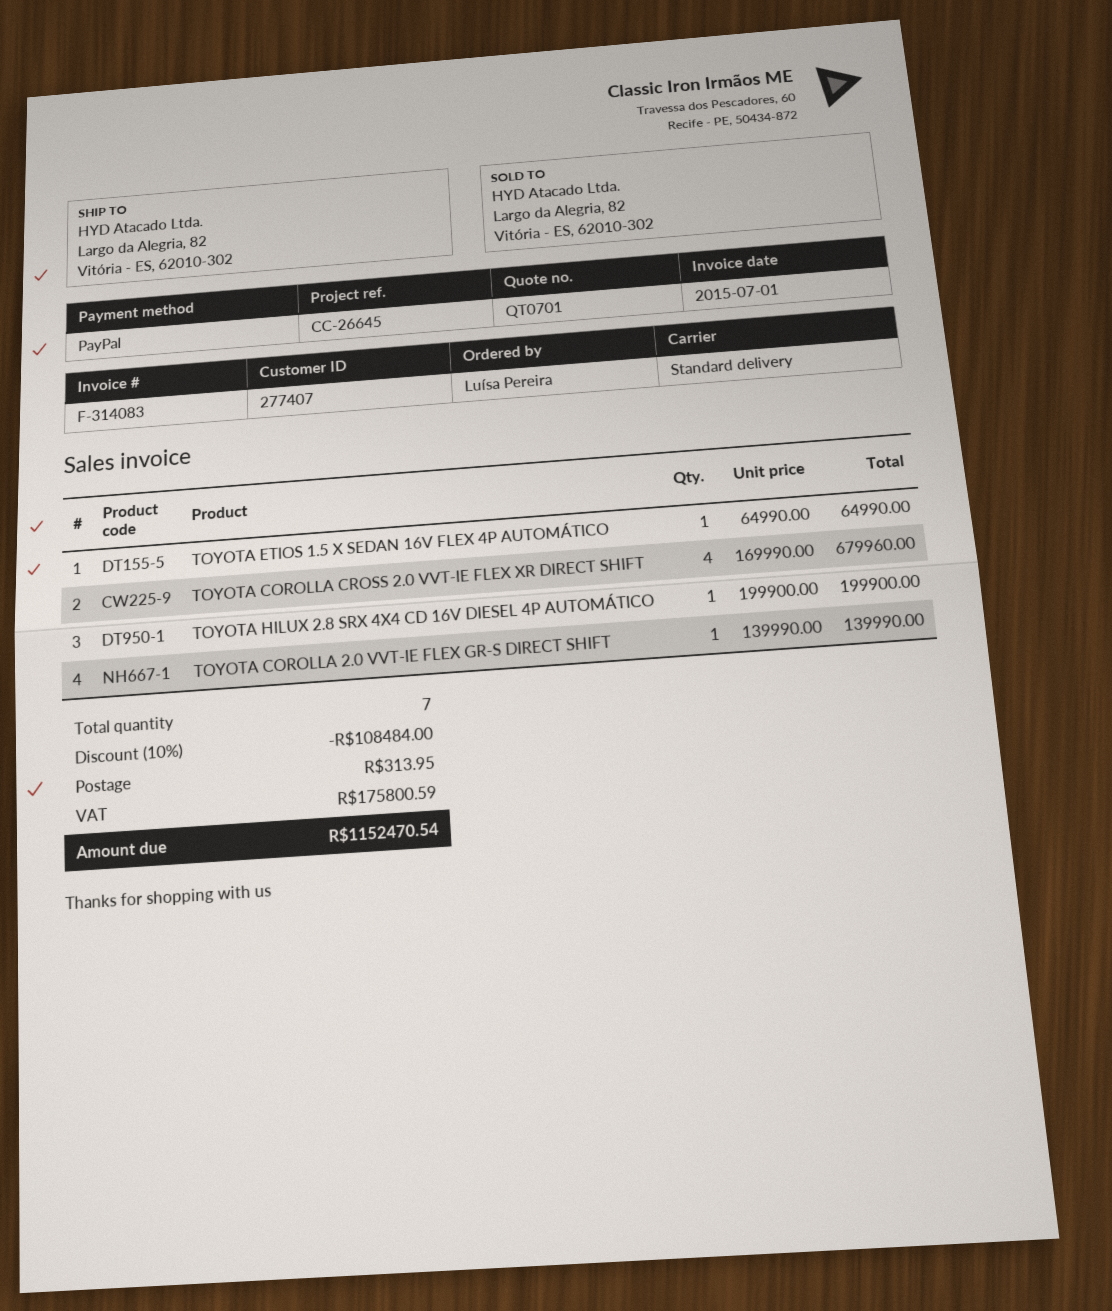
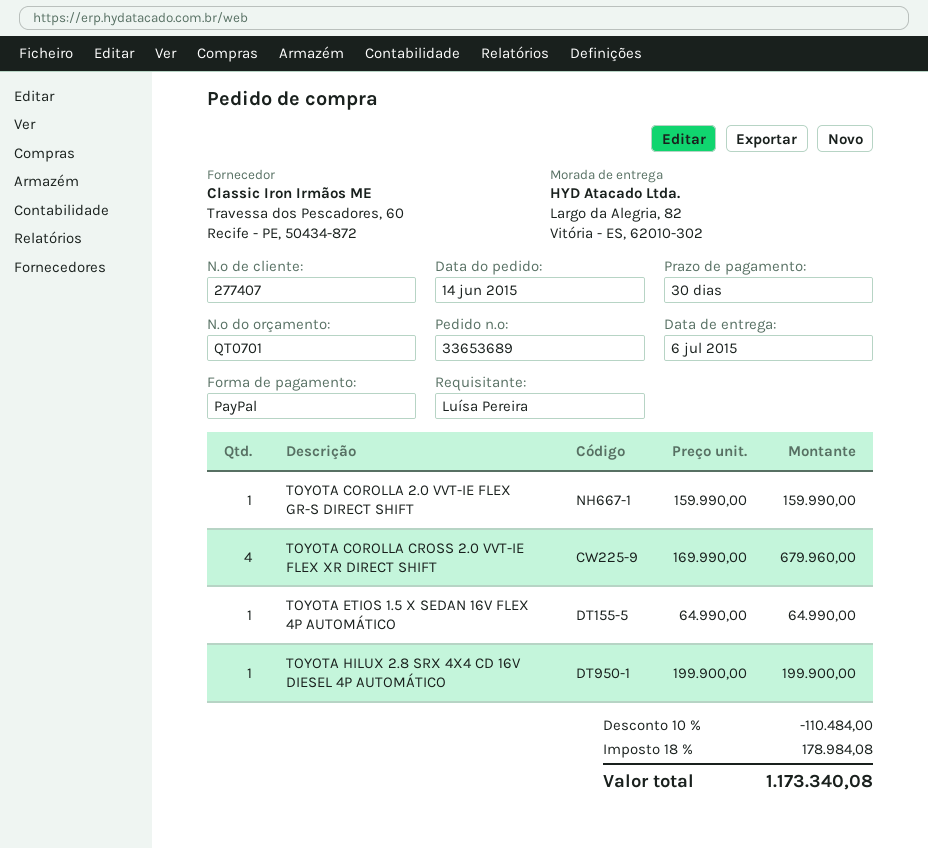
TOYOTA COROLLA 2.0 VVT-IE FLEX GR-S DIRECT SHIFT: 1 x 139990.00 = 139990.00 -> 1 x 159990.00 = 159990.00
discount: 10% = 108484.00 -> 10% = 110484.00
shipping: 313.95 -> none
tax: 175800.59 -> 178984.08
total: 1152470.54 -> 1173340.08

